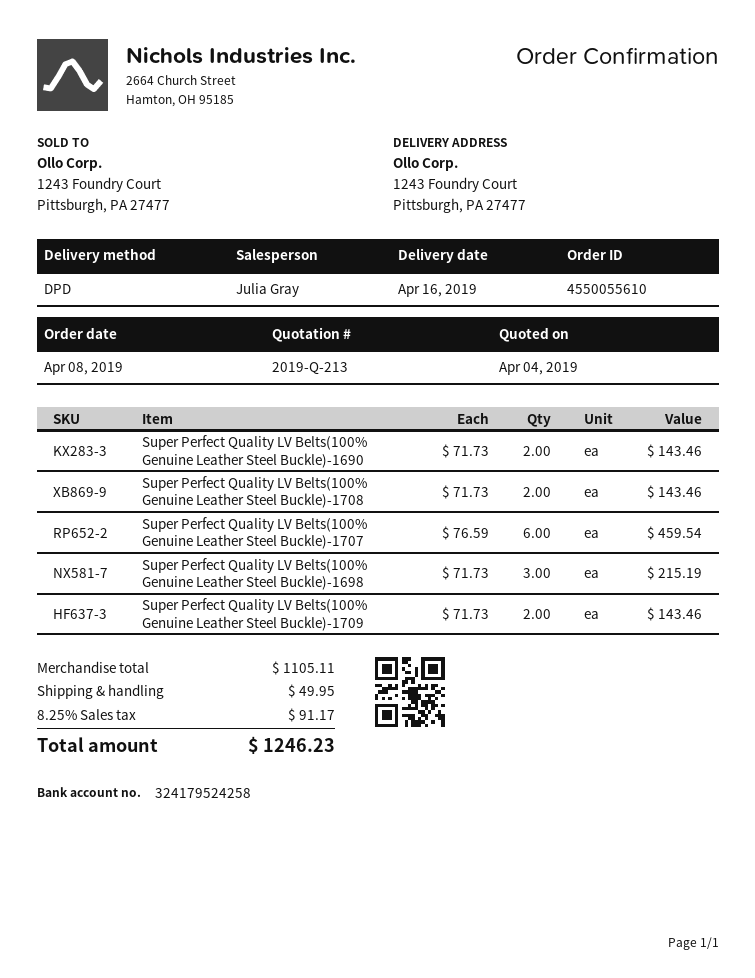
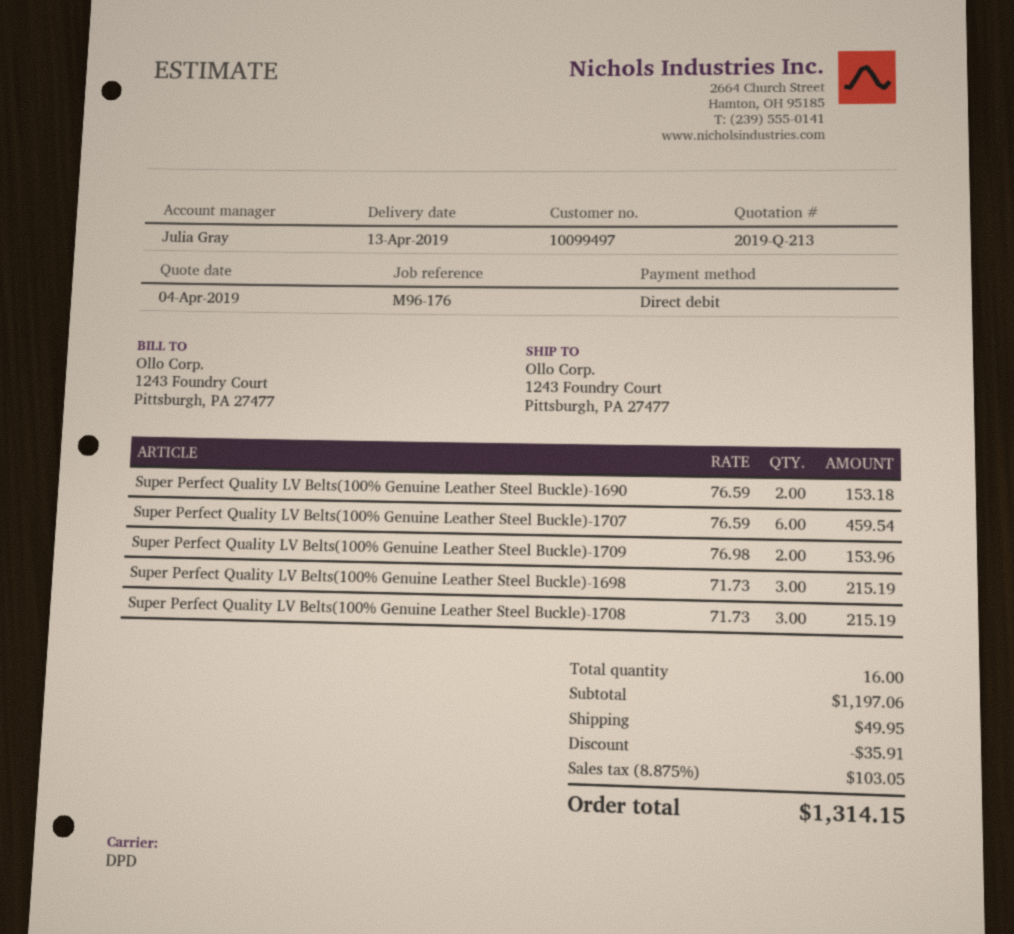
delivery date: 2019-04-16 -> 2019-04-13
Super Perfect Quality LV Belts(100% Genuine Leather Steel Buckle)-1690: 2 x 71.73 = 143.46 -> 2 x 76.59 = 153.18
Super Perfect Quality LV Belts(100% Genuine Leather Steel Buckle)-1708: 2 x 71.73 = 143.46 -> 3 x 71.73 = 215.19
Super Perfect Quality LV Belts(100% Genuine Leather Steel Buckle)-1709: 2 x 71.73 = 143.46 -> 2 x 76.98 = 153.96
subtotal: 1105.11 -> 1197.06
discount: none -> 35.91
tax: 8.25% = 91.17 -> 8.875% = 103.05
total: 1246.23 -> 1314.15

